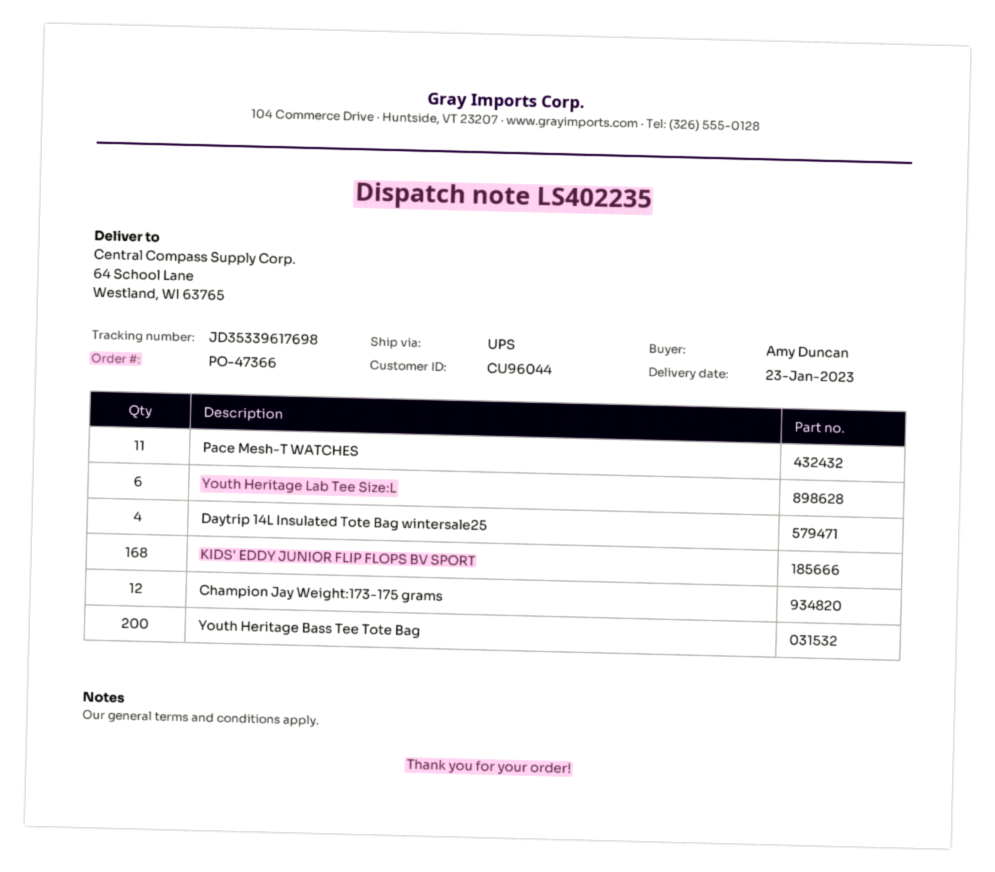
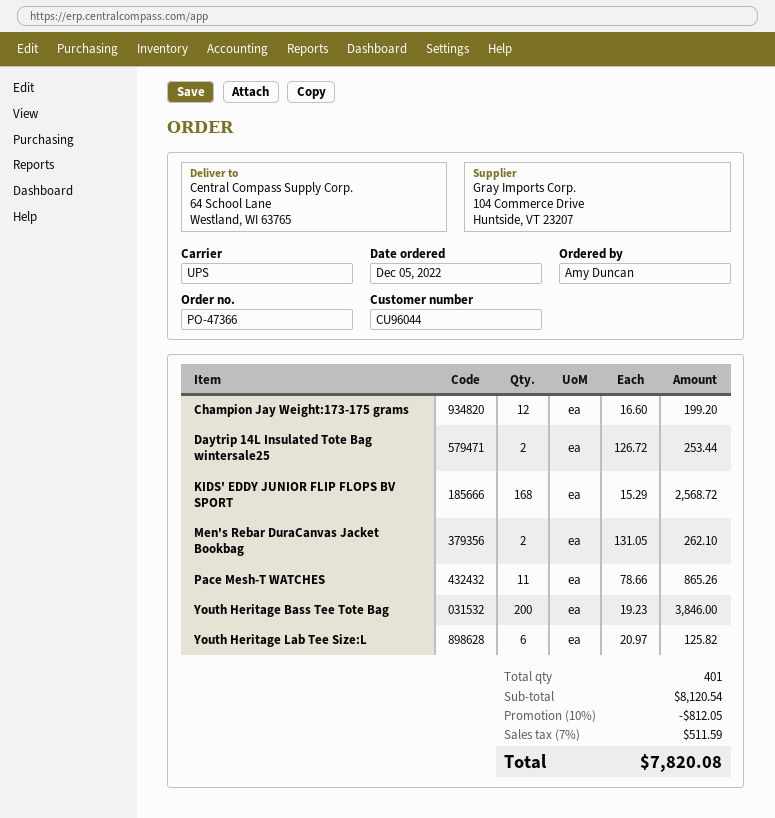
Daytrip 14L Insulated Tote Bag wintersale25: 4 -> 2
Men's Rebar DuraCanvas Jacket Bookbag: none -> 2

